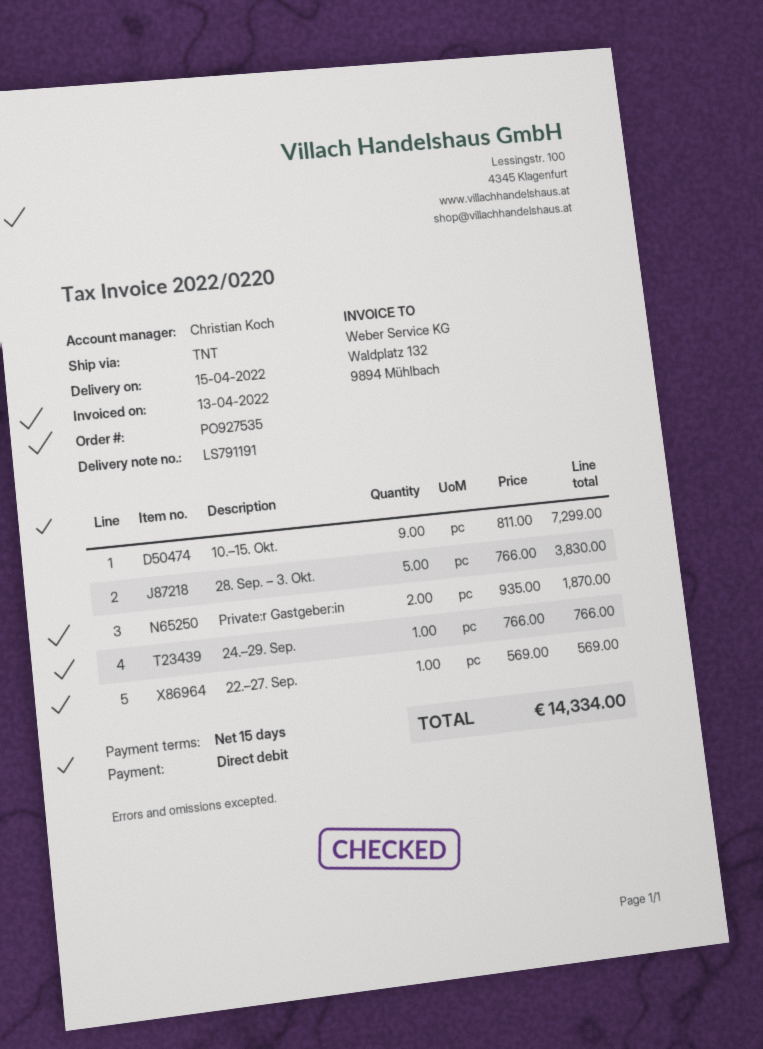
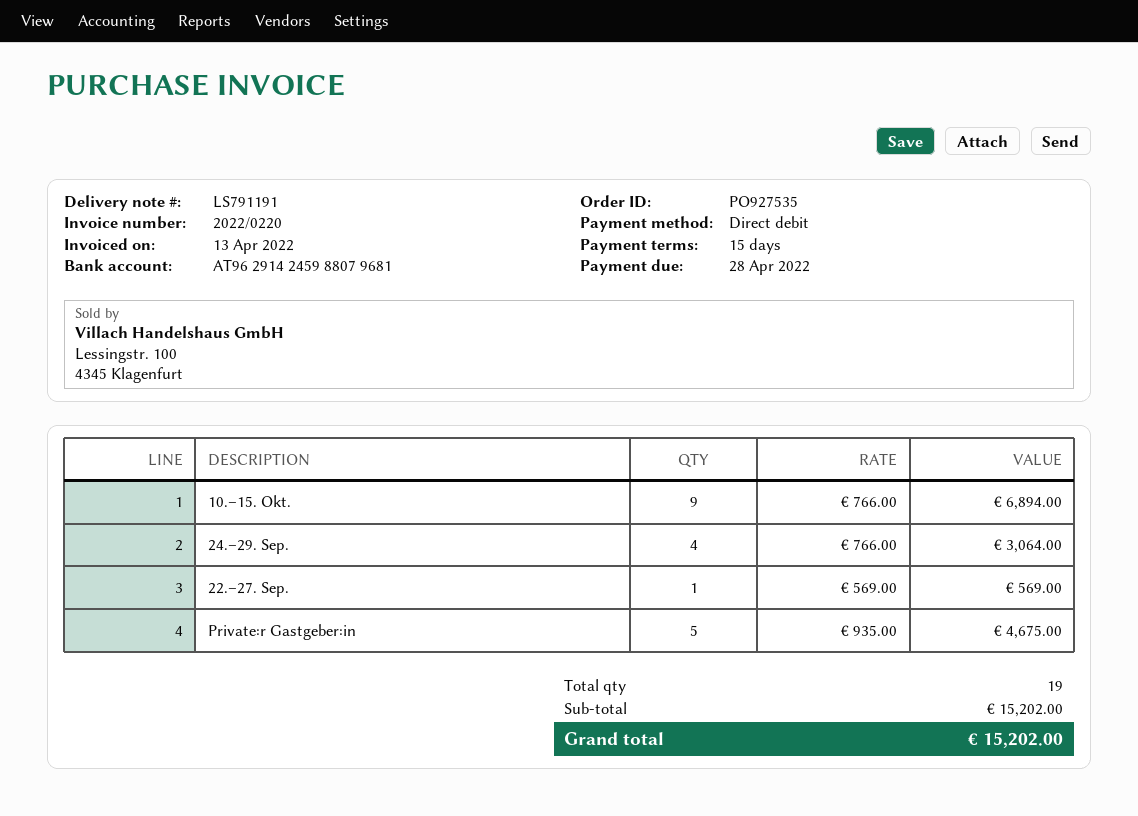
10.–15. Okt.: 9 x 811.00 = 7299.00 -> 9 x 766.00 = 6894.00
28. Sep. – 3. Okt.: 5 x 766.00 = 3830.00 -> none
Private:r Gastgeber:in: 2 x 935.00 = 1870.00 -> 5 x 935.00 = 4675.00
24.–29. Sep.: 1 x 766.00 = 766.00 -> 4 x 766.00 = 3064.00
total: 14334.00 -> 15202.00

